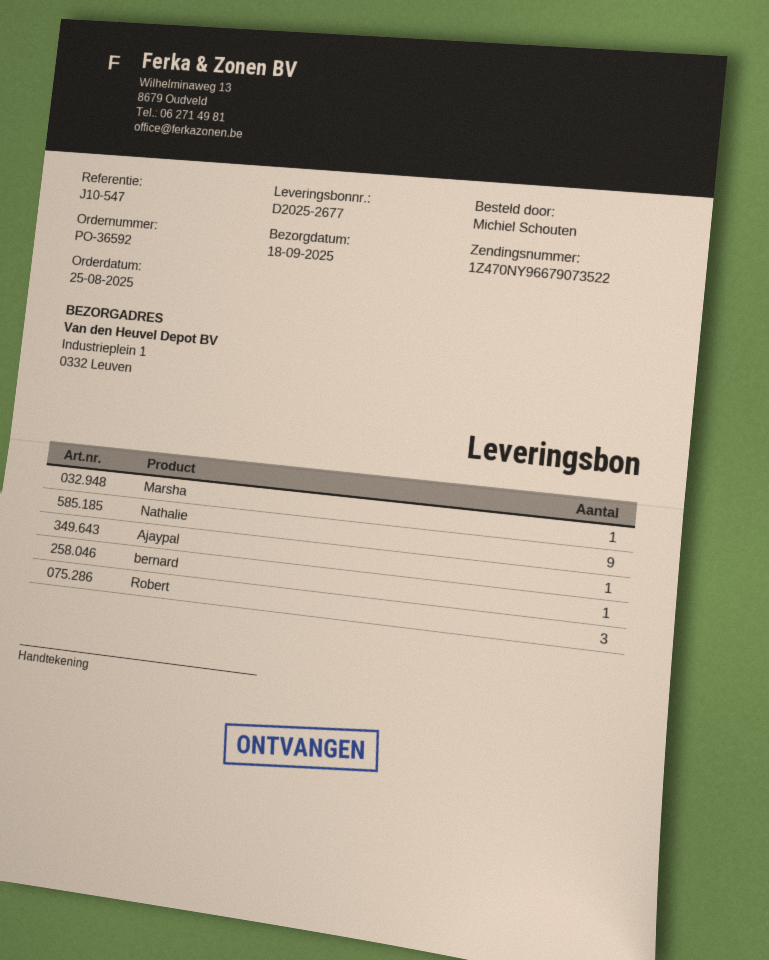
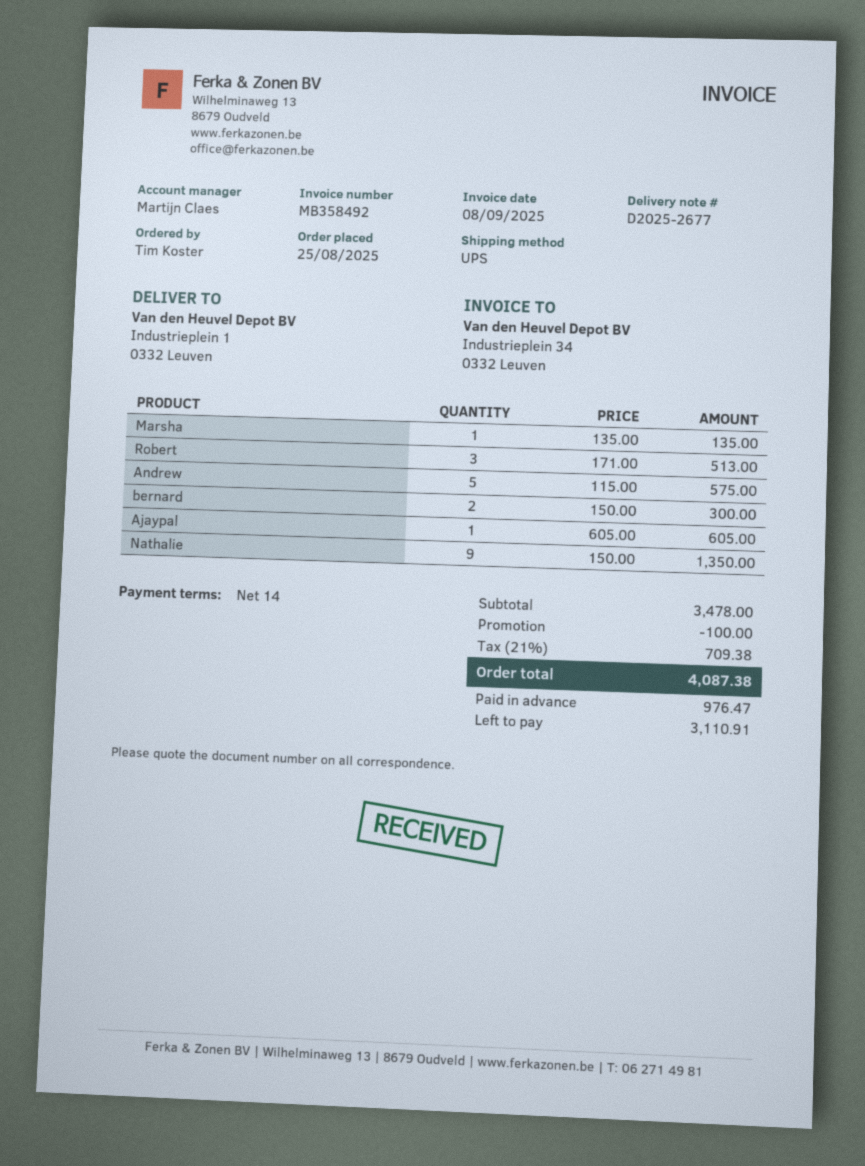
ordered by: Michiel Schouten -> Tim Koster
bernard: 1 -> 2
Andrew: none -> 5

